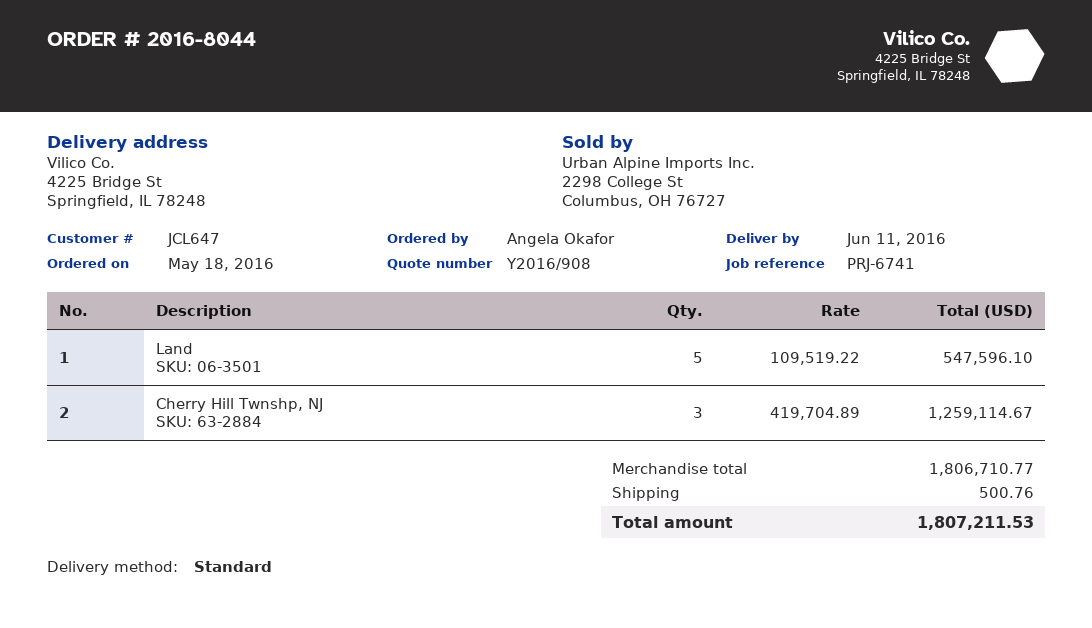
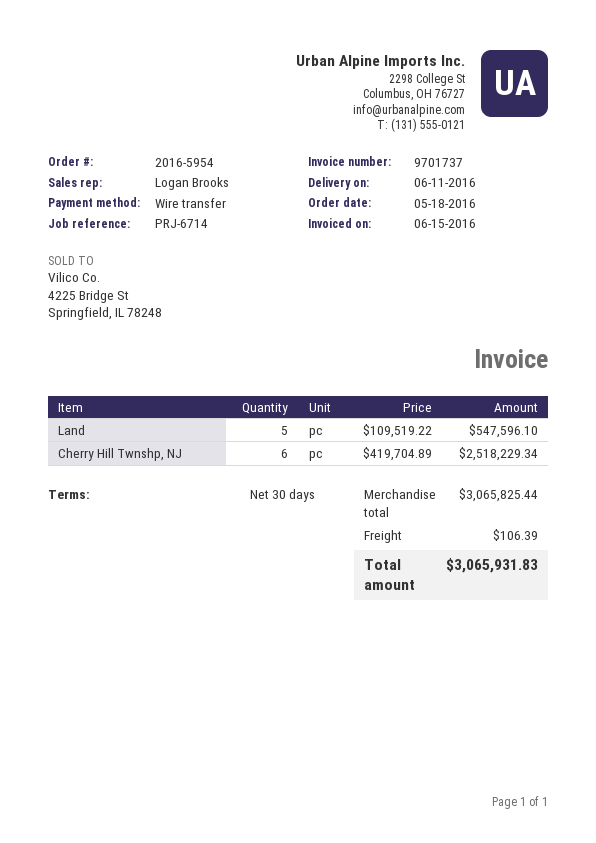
order number: 2016-8044 -> 2016-5954
reference: PRJ-6741 -> PRJ-6714
Cherry Hill Twnshp, NJ: 3 x 419704.89 = 1259114.67 -> 6 x 419704.89 = 2518229.34
subtotal: 1806710.77 -> 3065825.44
shipping: 500.76 -> 106.39
total: 1807211.53 -> 3065931.83

